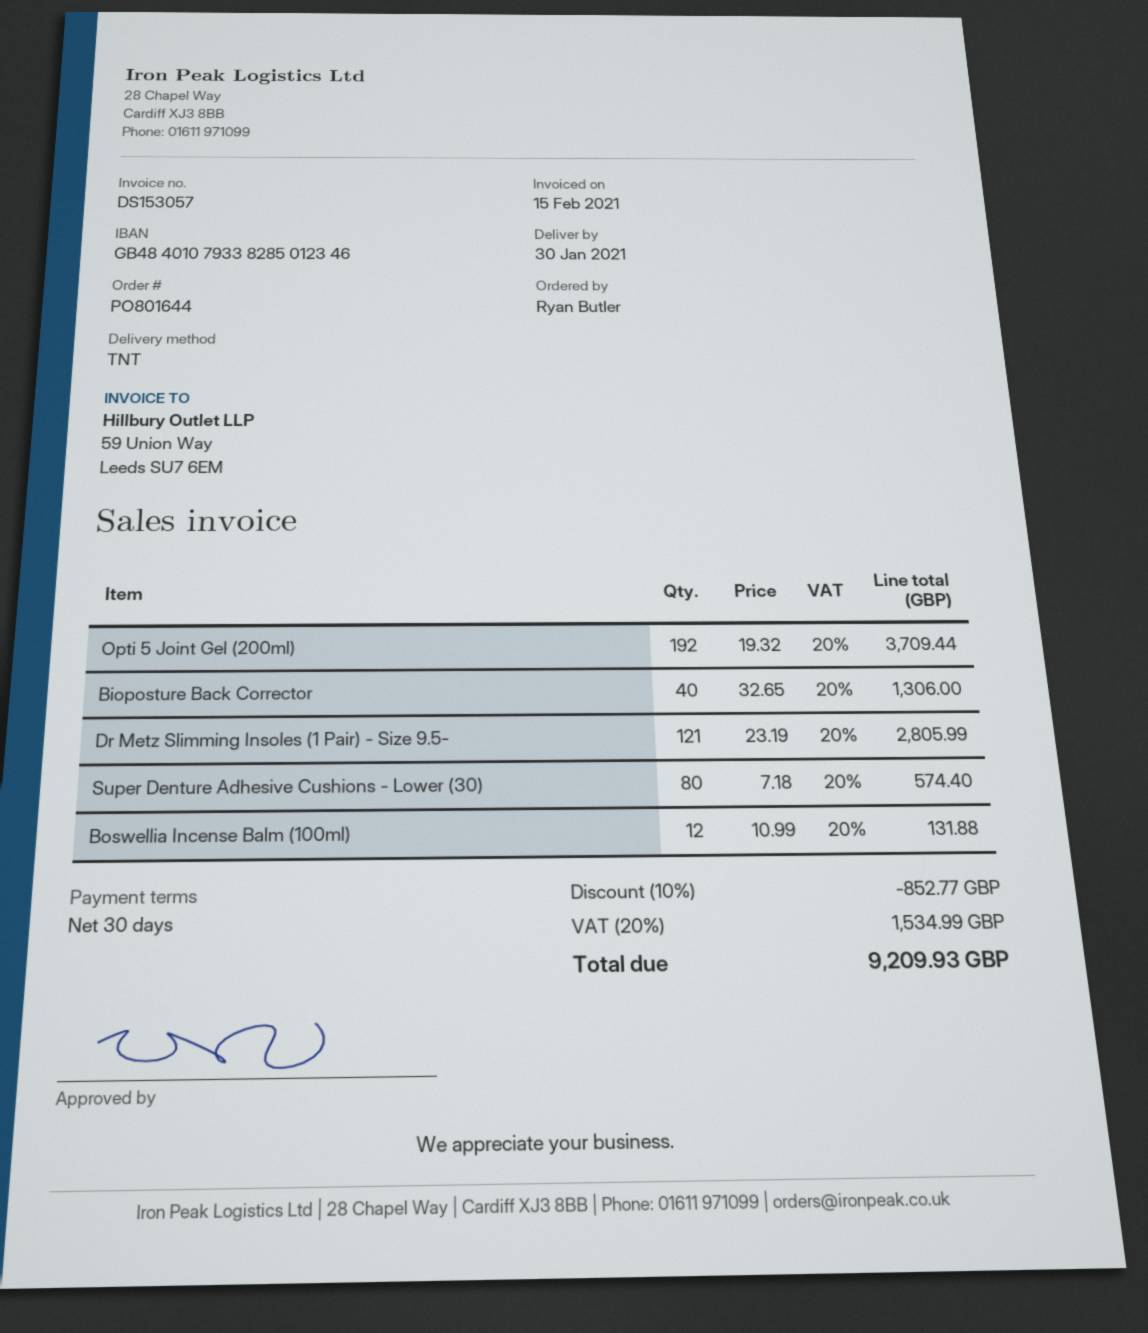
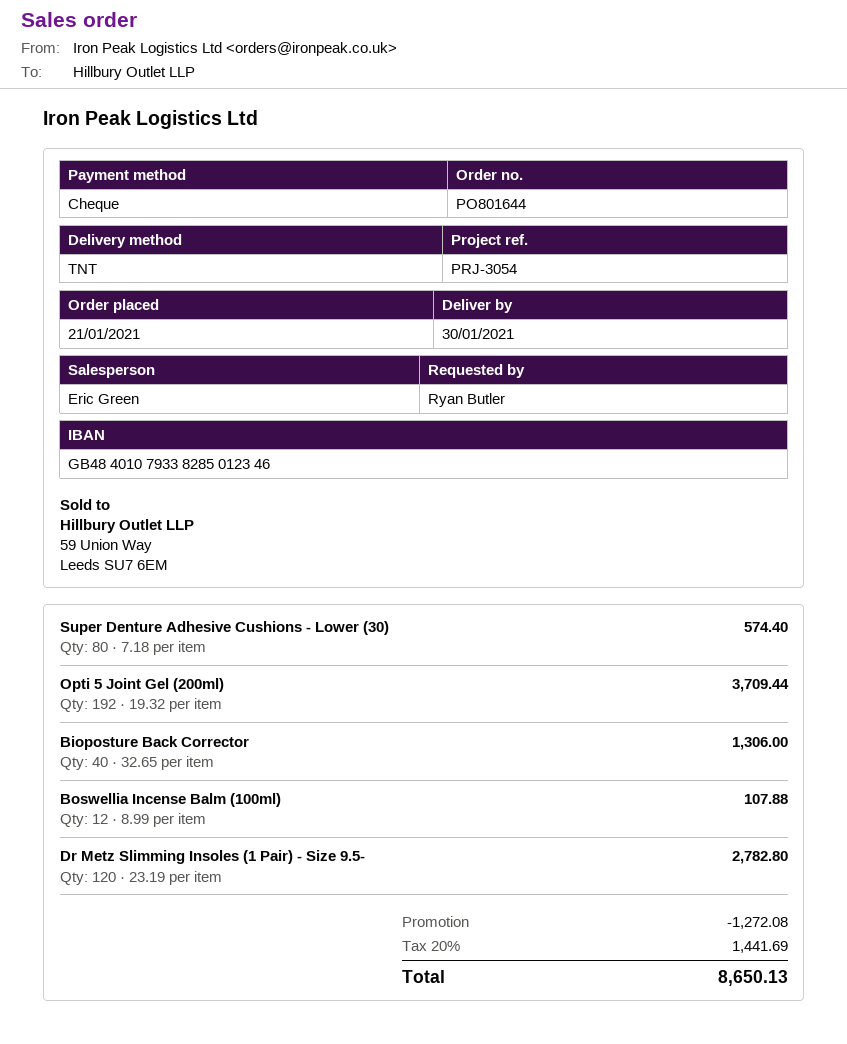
Dr Metz Slimming Insoles (1 Pair) - Size 9.5-: 121 x 23.19 = 2805.99 -> 120 x 23.19 = 2782.80
Boswellia Incense Balm (100ml): 12 x 10.99 = 131.88 -> 12 x 8.99 = 107.88
discount: 852.77 -> 1272.08
tax: 20% = 1534.99 -> 20% = 1441.69
total: 9209.93 -> 8650.13

